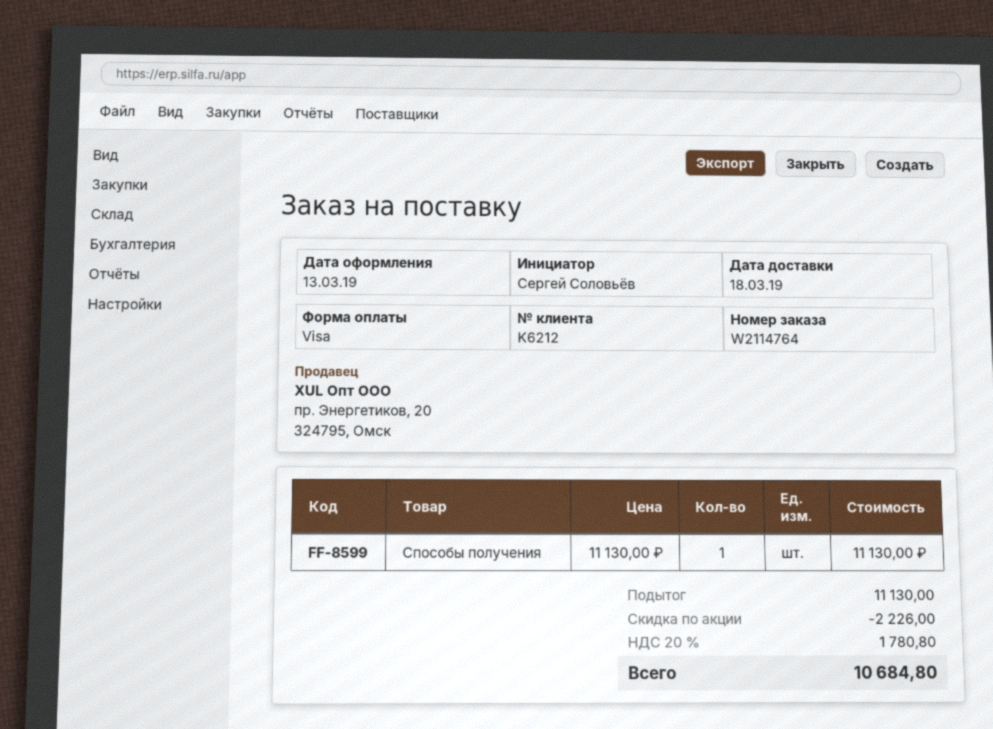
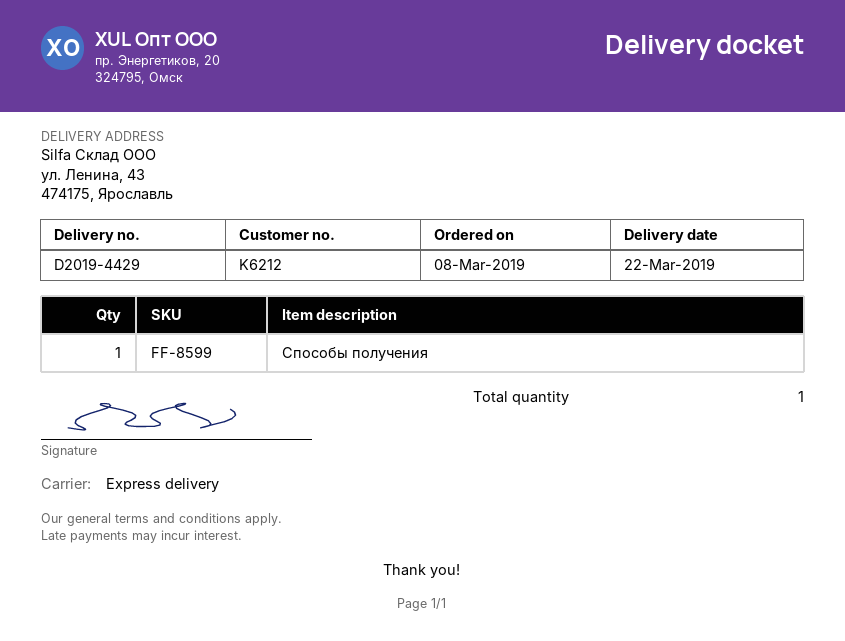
order date: 2019-03-13 -> 2019-03-08
delivery date: 2019-03-18 -> 2019-03-22

